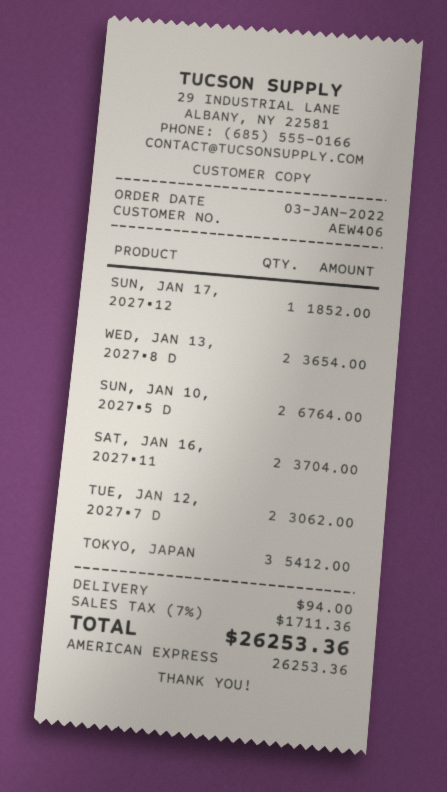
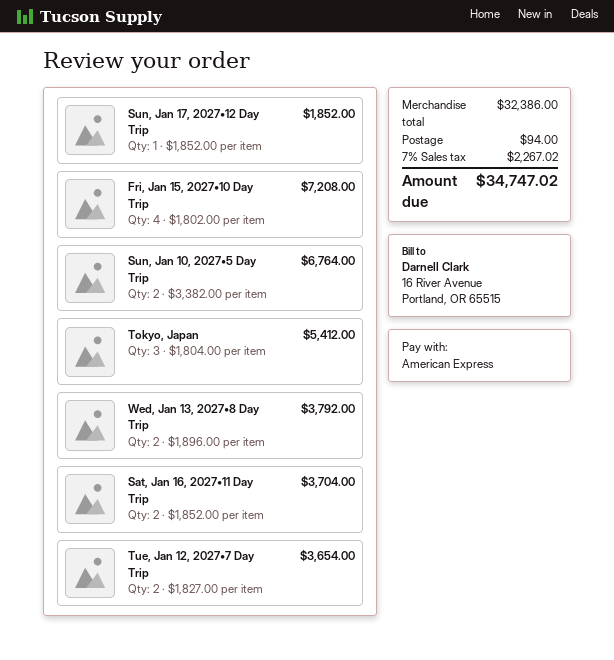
WED, JAN 13, 2027•8 D: 2 for 3654.00 -> 2 for 3792.00
TUE, JAN 12, 2027•7 D: 2 for 3062.00 -> 2 for 3654.00
Fri, Jan 15, 2027•10 Day Trip: none -> 4 for 7208.00
tax: 7% = 1711.36 -> 7% = 2267.02
total: 26253.36 -> 34747.02

